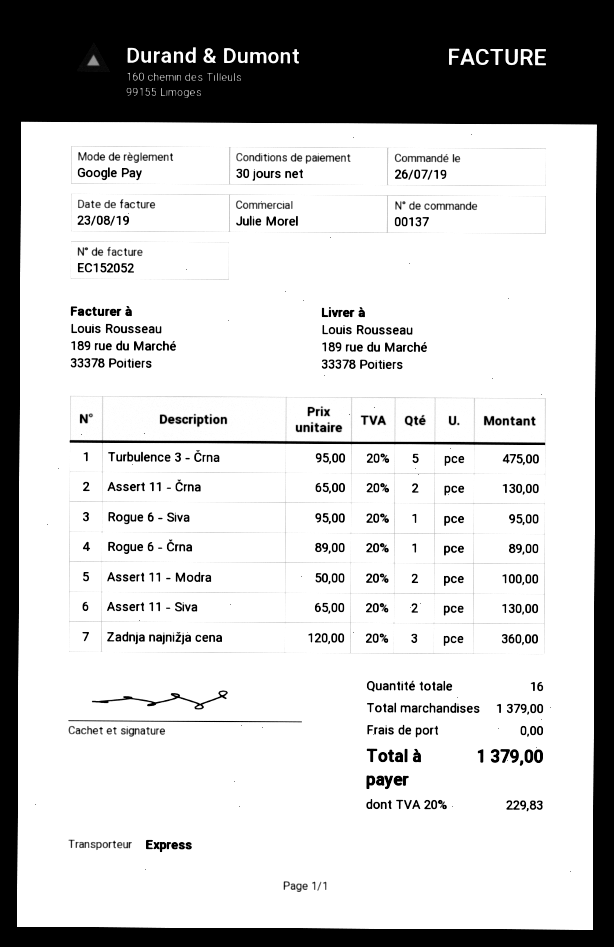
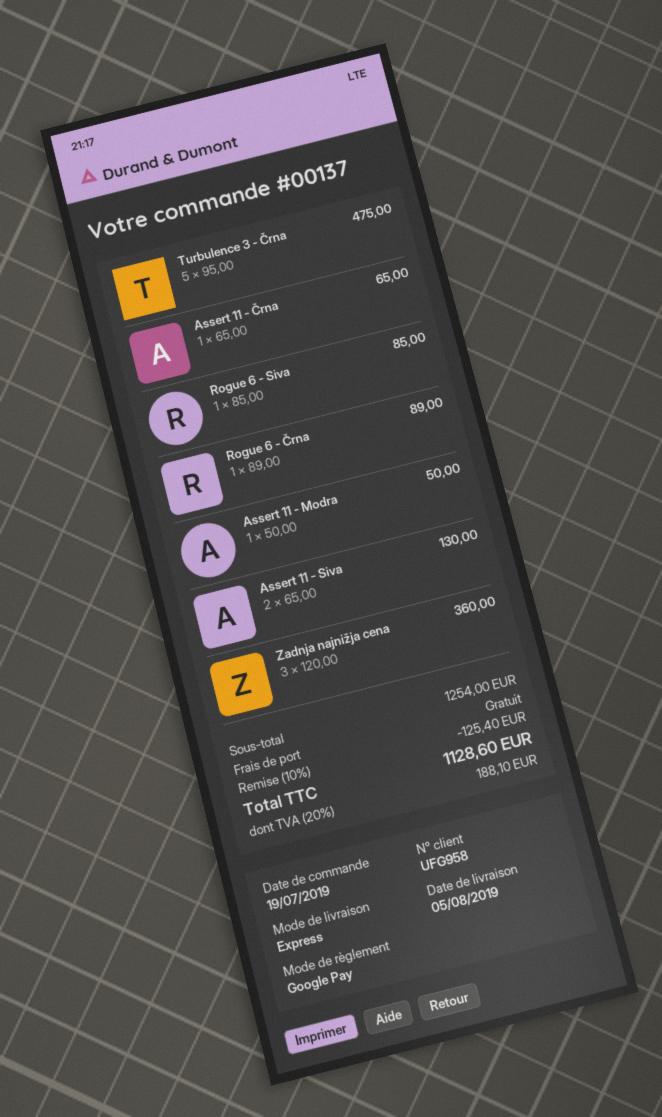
order date: 2019-07-26 -> 2019-07-19
Assert 11 - Črna: 2 x 65.00 = 130.00 -> 1 x 65.00 = 65.00
Rogue 6 - Siva: 1 x 95.00 = 95.00 -> 1 x 85.00 = 85.00
Assert 11 - Modra: 2 x 50.00 = 100.00 -> 1 x 50.00 = 50.00
subtotal: 1379.00 -> 1254.00
discount: none -> 10% = 125.40
tax: 20% = 229.83 -> 20% = 188.10
total: 1379.00 -> 1128.60

